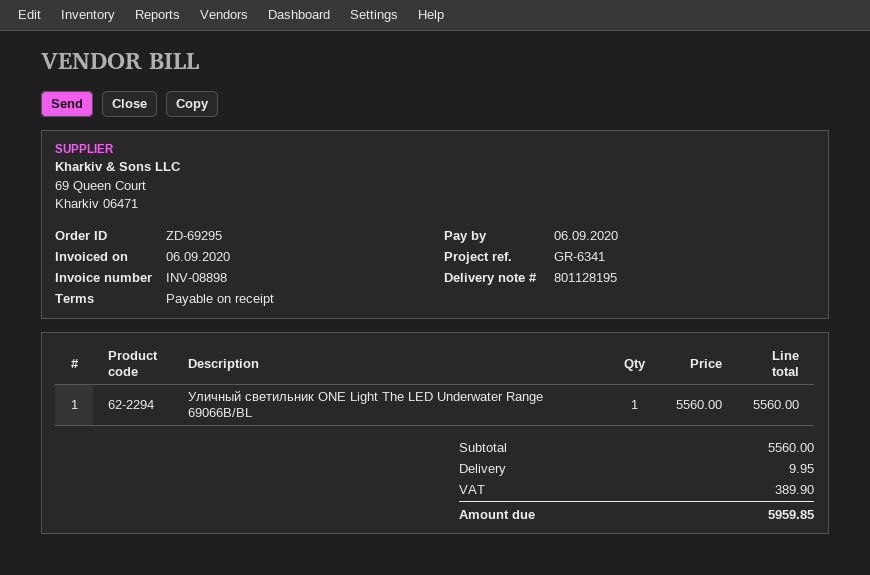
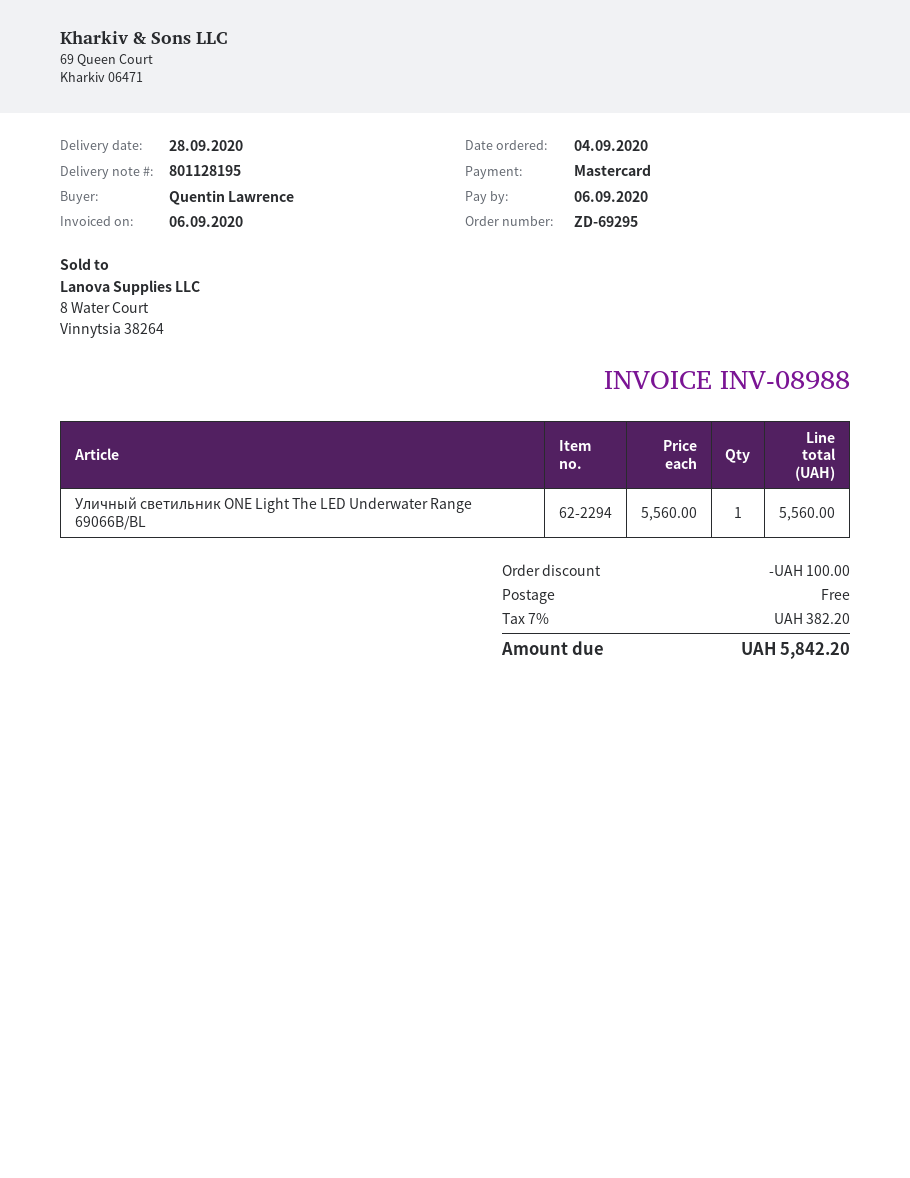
invoice number: INV-08898 -> INV-08988
discount: none -> 100.00
shipping: 9.95 -> 0.00
tax: 389.90 -> 382.20
total: 5959.85 -> 5842.20

